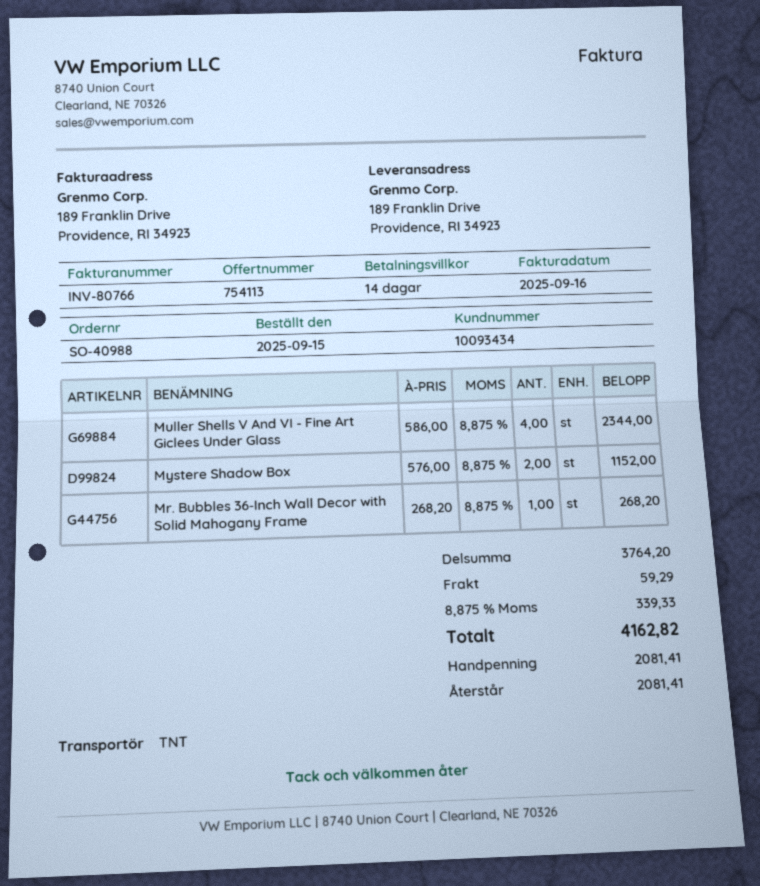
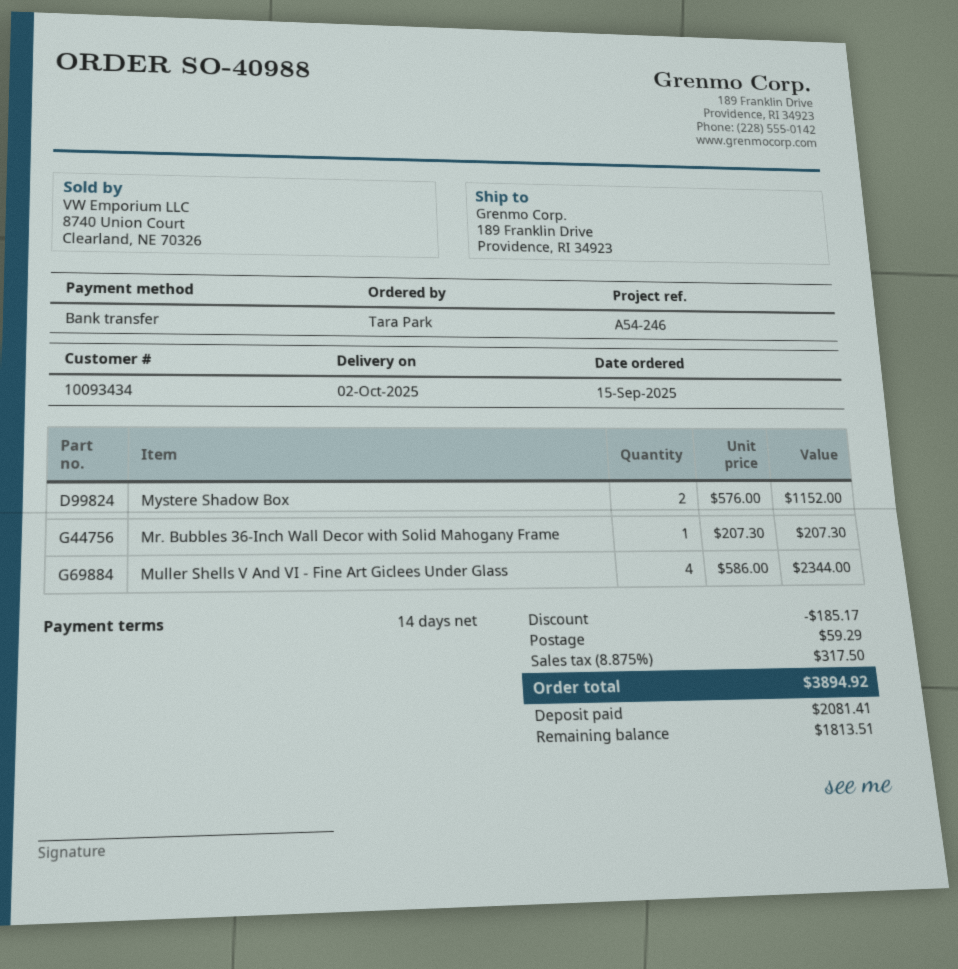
Mr. Bubbles 36-Inch Wall Decor with Solid Mahogany Frame: 1 x 268.20 = 268.20 -> 1 x 207.30 = 207.30
discount: none -> 185.17
tax: 8.875% = 339.33 -> 8.875% = 317.50
total: 4162.82 -> 3894.92
balance: 2081.41 -> 1813.51

